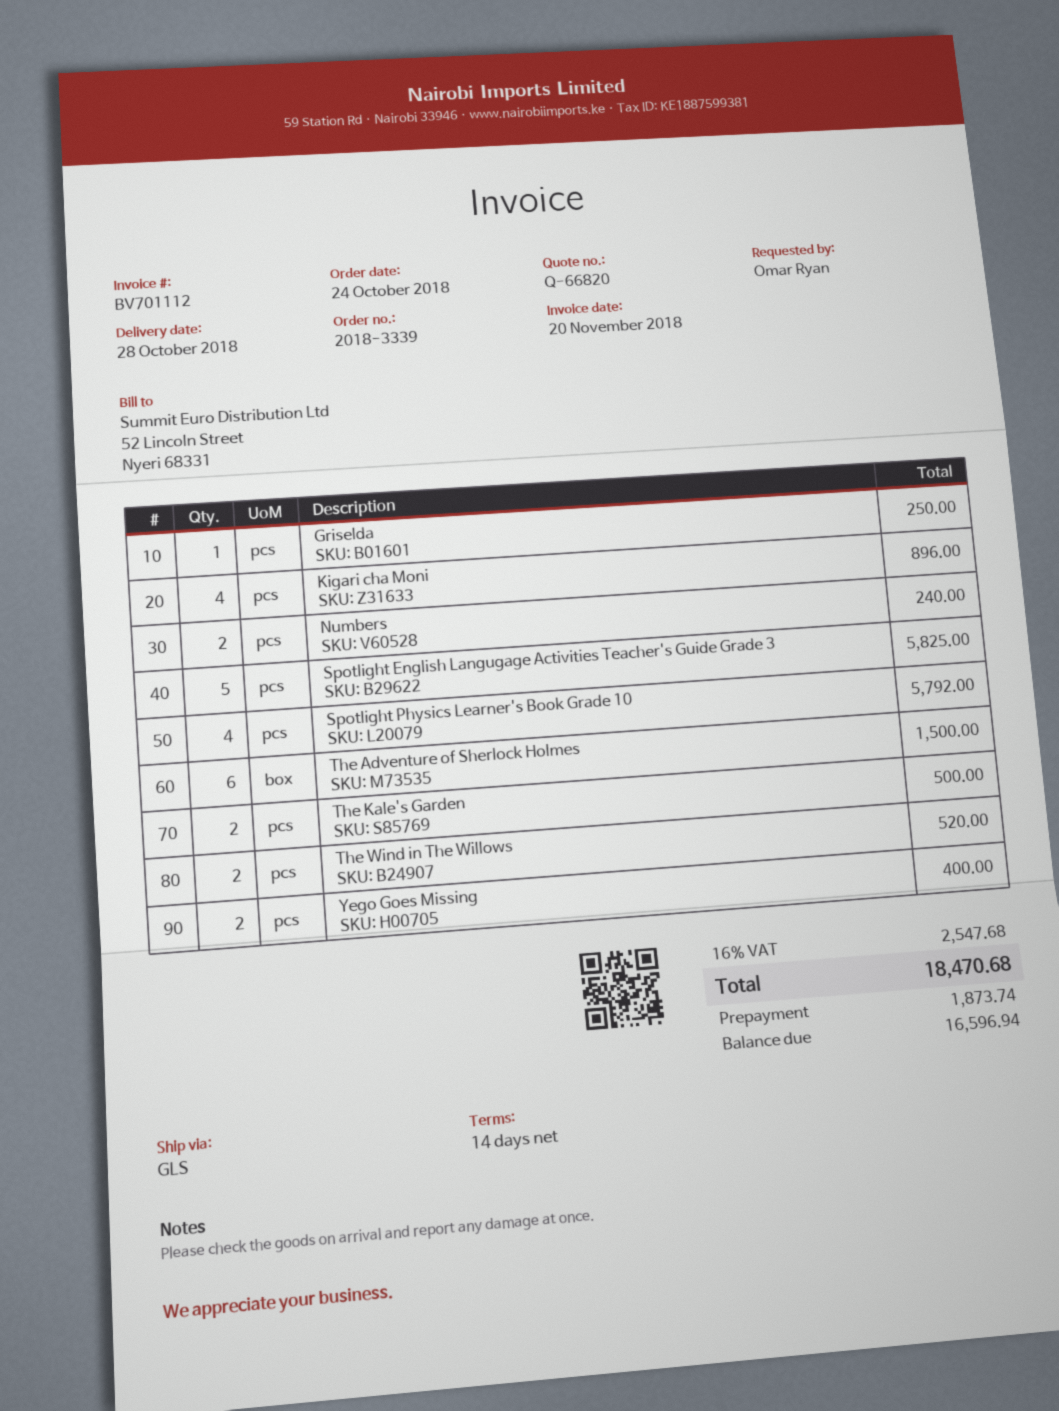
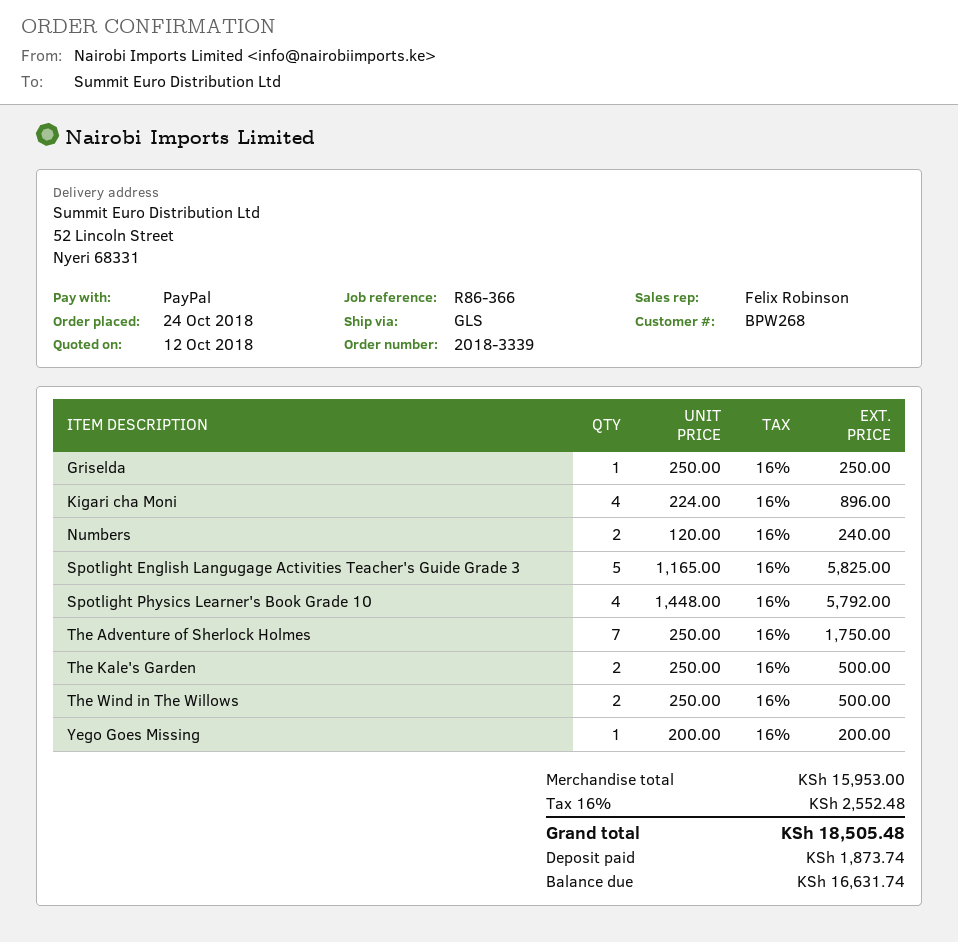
The Adventure of Sherlock Holmes: 6 for 1500.00 -> 7 for 1750.00
The Wind in The Willows: 2 for 520.00 -> 2 for 500.00
Yego Goes Missing: 2 for 400.00 -> 1 for 200.00
tax: 16% = 2547.68 -> 16% = 2552.48
total: 18470.68 -> 18505.48
balance: 16596.94 -> 16631.74

